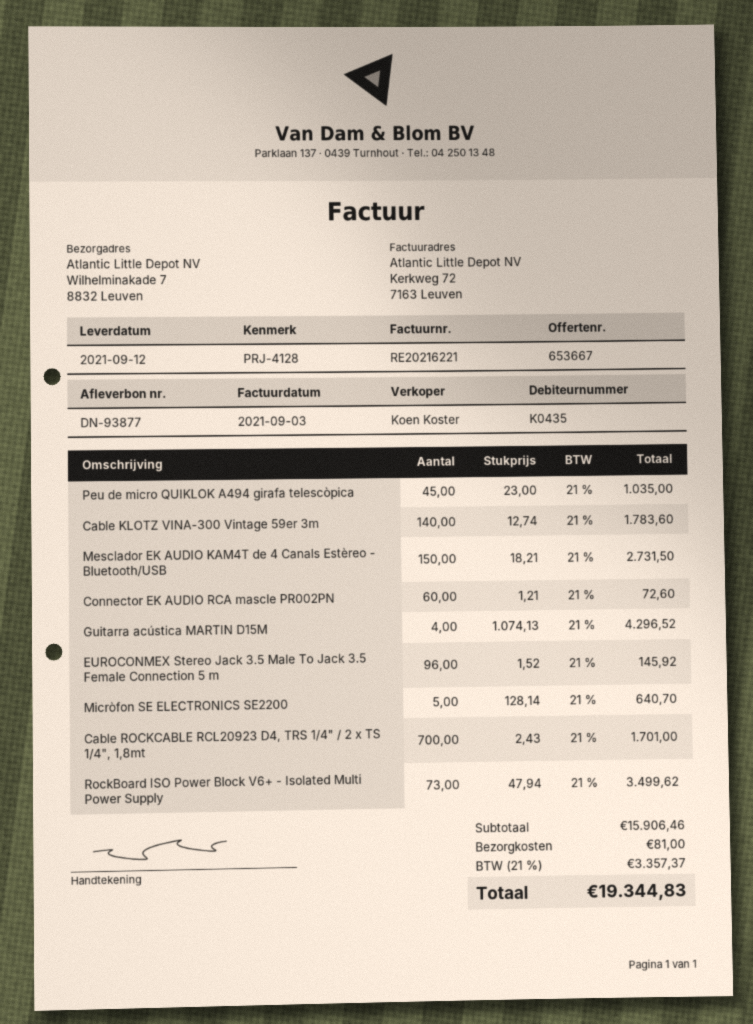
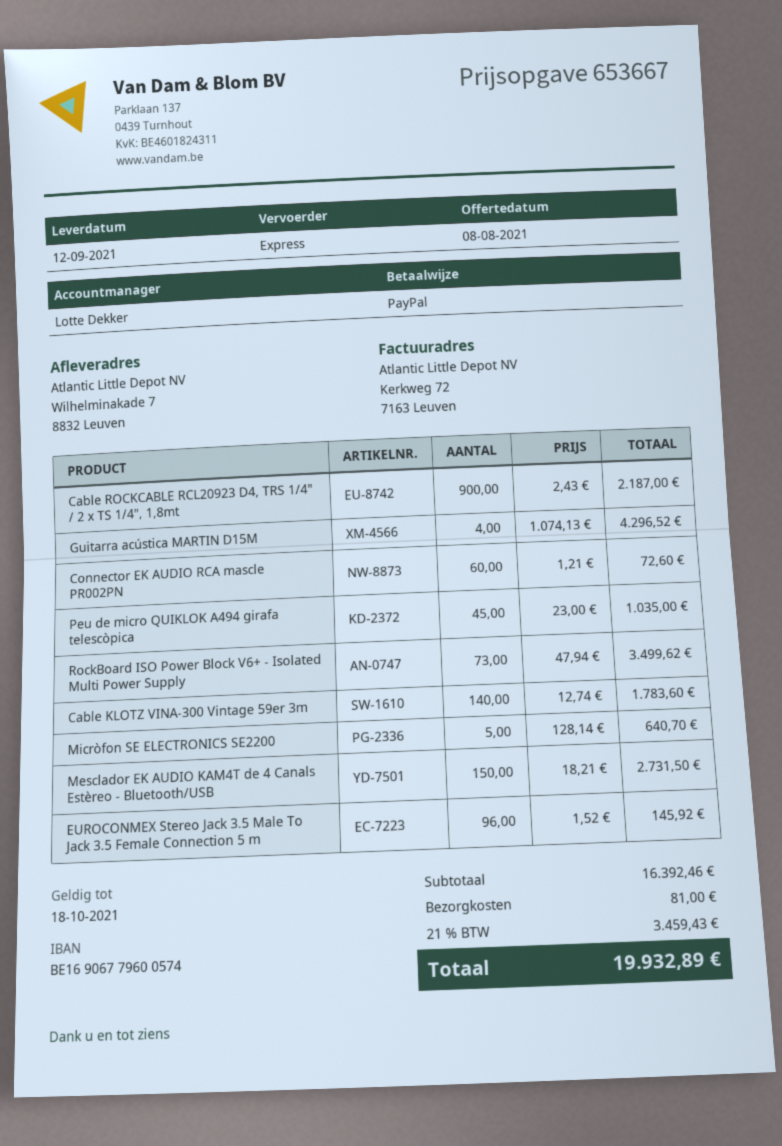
sales rep: Koen Koster -> Lotte Dekker
Cable ROCKCABLE RCL20923 D4, TRS 1/4" / 2 x TS 1/4", 1,8mt: 700 x 2.43 = 1701.00 -> 900 x 2.43 = 2187.00
subtotal: 15906.46 -> 16392.46
tax: 21% = 3357.37 -> 21% = 3459.43
total: 19344.83 -> 19932.89

